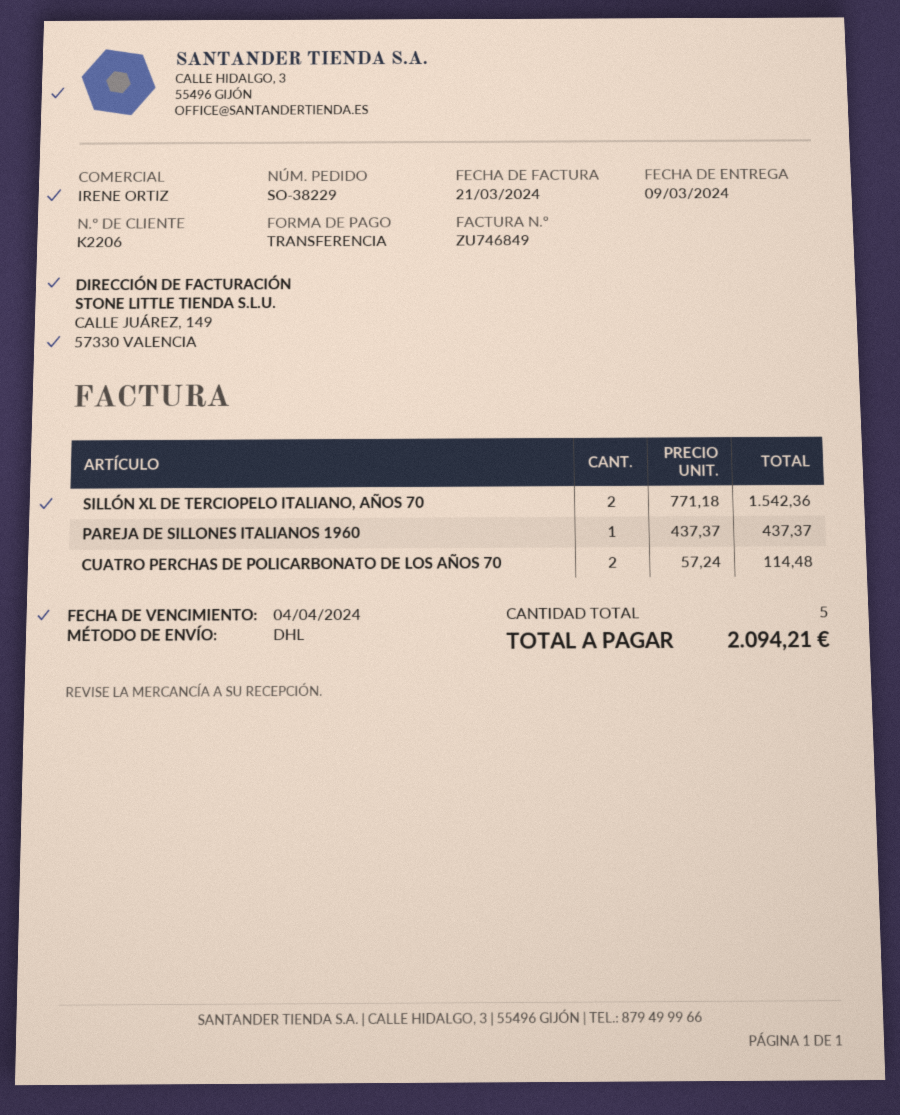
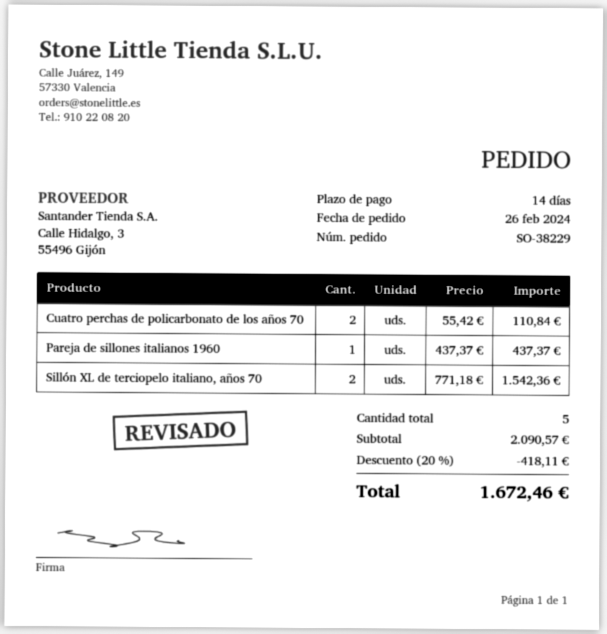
CUATRO PERCHAS DE POLICARBONATO DE LOS AÑOS 70: 2 x 57.24 = 114.48 -> 2 x 55.42 = 110.84
discount: none -> 20% = 418.11
total: 2094.21 -> 1672.46

